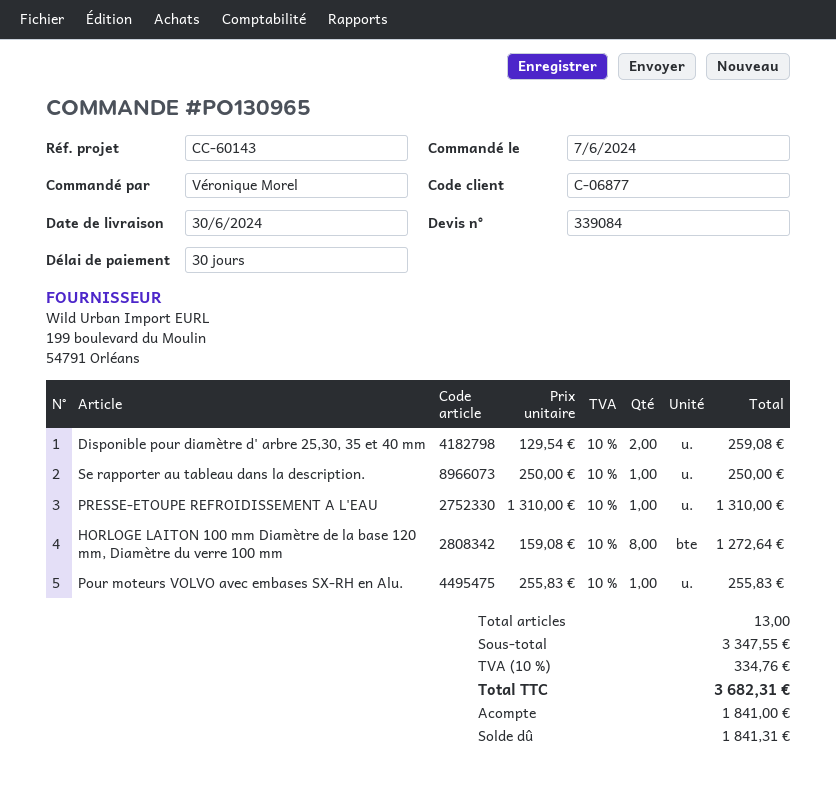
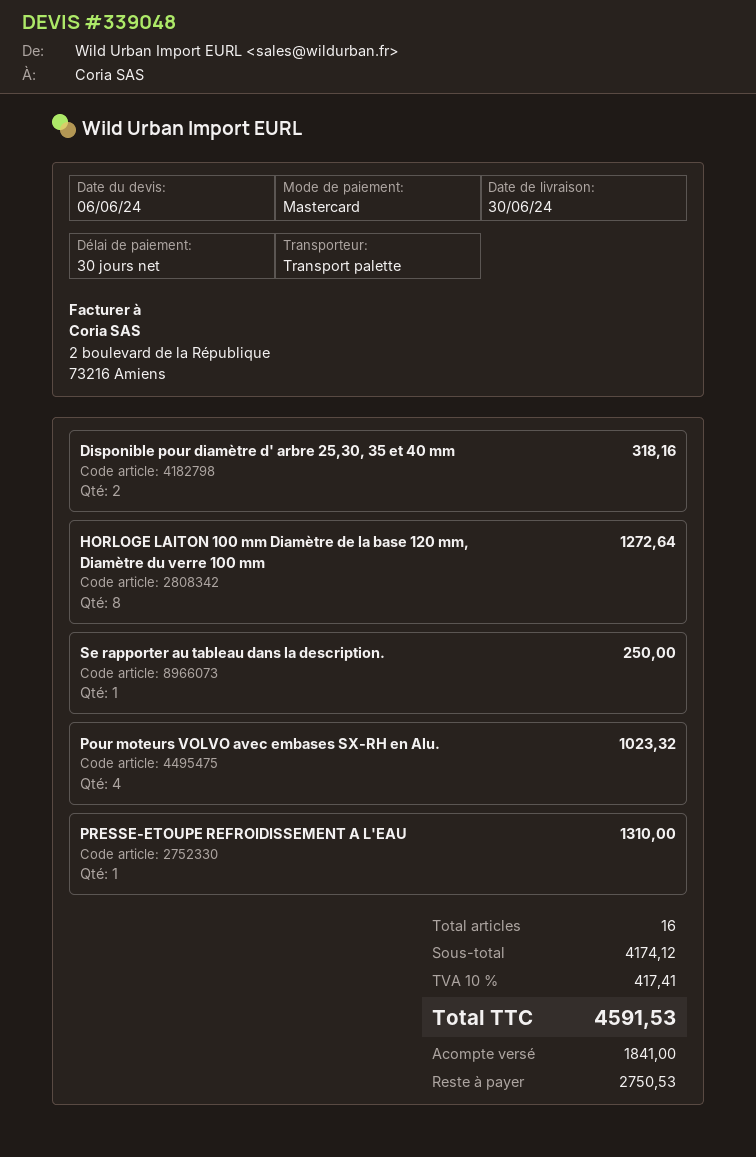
quote number: 339084 -> 339048
Disponible pour diamètre d' arbre 25,30, 35 et 40 mm: 2 for 259.08 -> 2 for 318.16
Pour moteurs VOLVO avec embases SX-RH en Alu.: 1 for 255.83 -> 4 for 1023.32
total quantity: 13 -> 16
subtotal: 3347.55 -> 4174.12
tax: 10% = 334.76 -> 10% = 417.41
total: 3682.31 -> 4591.53
balance: 1841.31 -> 2750.53

